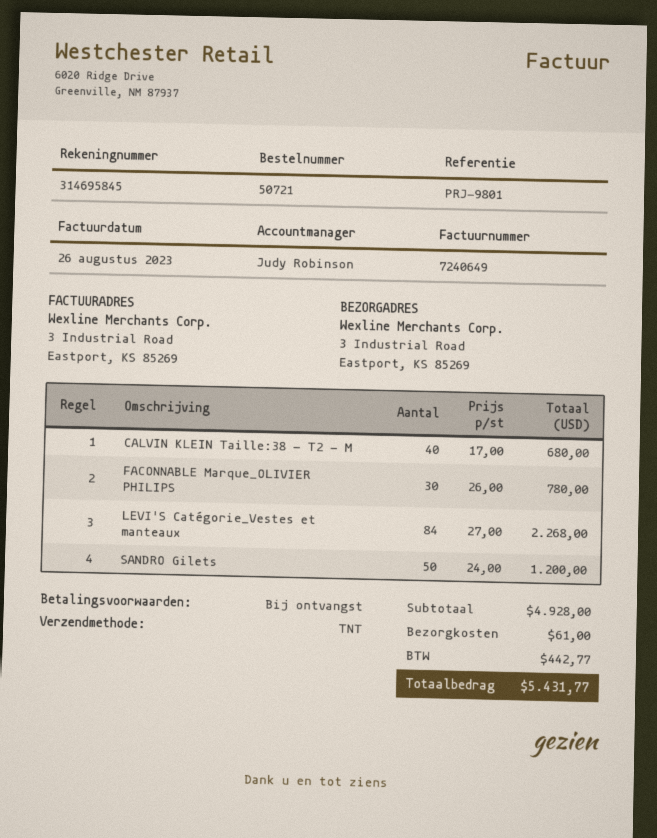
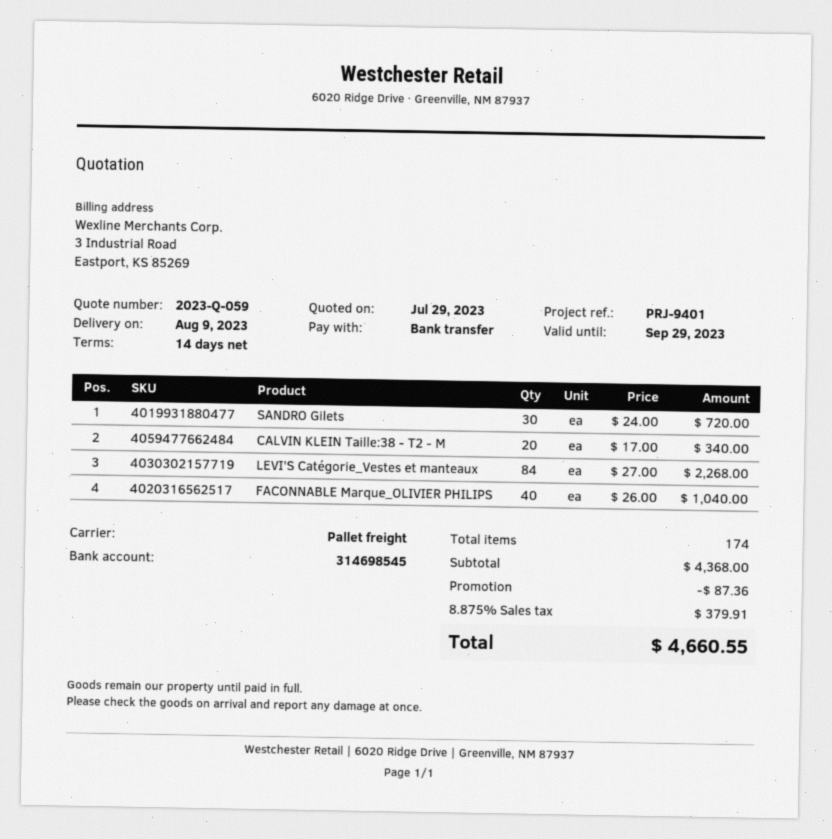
payment terms: on receipt -> 14 days
reference: PRJ-9801 -> PRJ-9401
bank account: 314695845 -> 314698545
shipping method: TNT -> pallet freight
CALVIN KLEIN Taille:38 - T2 - M: 40 x 17.00 = 680.00 -> 20 x 17.00 = 340.00
FACONNABLE Marque_OLIVIER PHILIPS: 30 x 26.00 = 780.00 -> 40 x 26.00 = 1040.00
SANDRO Gilets: 50 x 24.00 = 1200.00 -> 30 x 24.00 = 720.00
subtotal: 4928.00 -> 4368.00
discount: none -> 87.36
shipping: 61.00 -> none
tax: 442.77 -> 379.91
total: 5431.77 -> 4660.55

